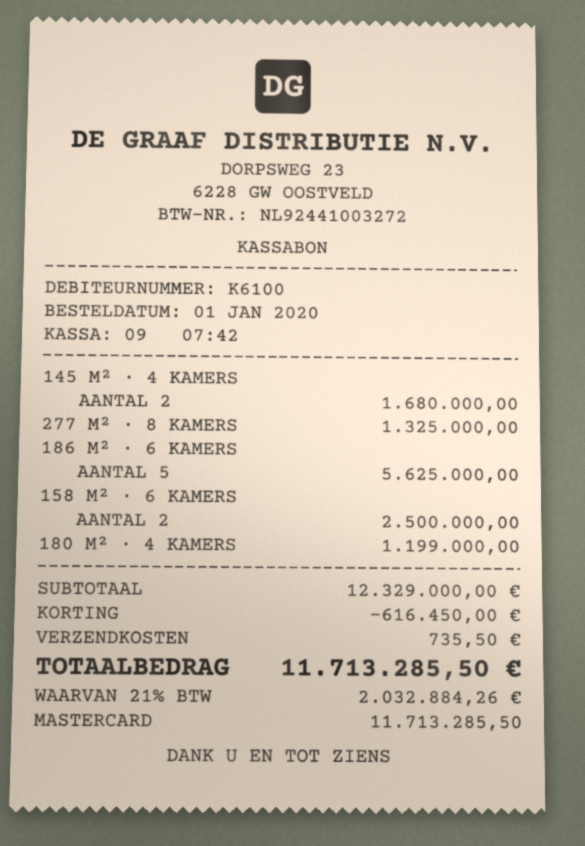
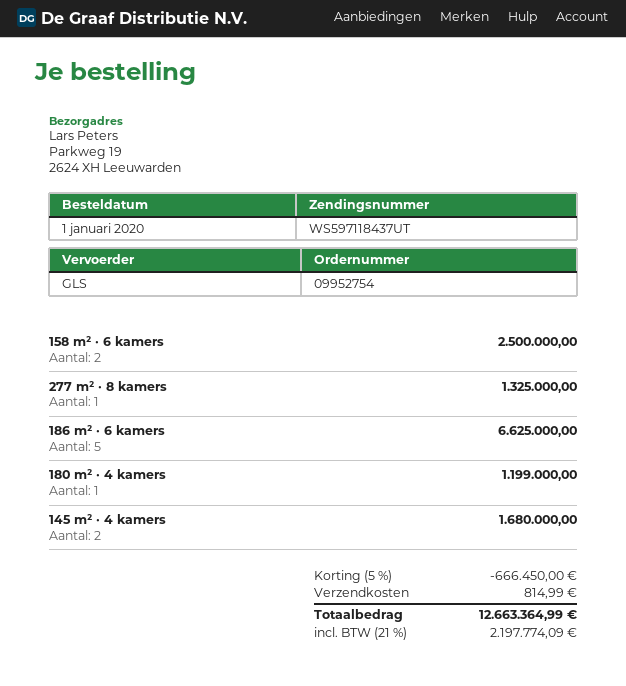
186 M² · 6 KAMERS: 5 for 5625000.00 -> 5 for 6625000.00
discount: 616450.00 -> 666450.00
shipping: 735.50 -> 814.99
tax: 21% = 2032884.26 -> 21% = 2197774.09
total: 11713285.50 -> 12663364.99

